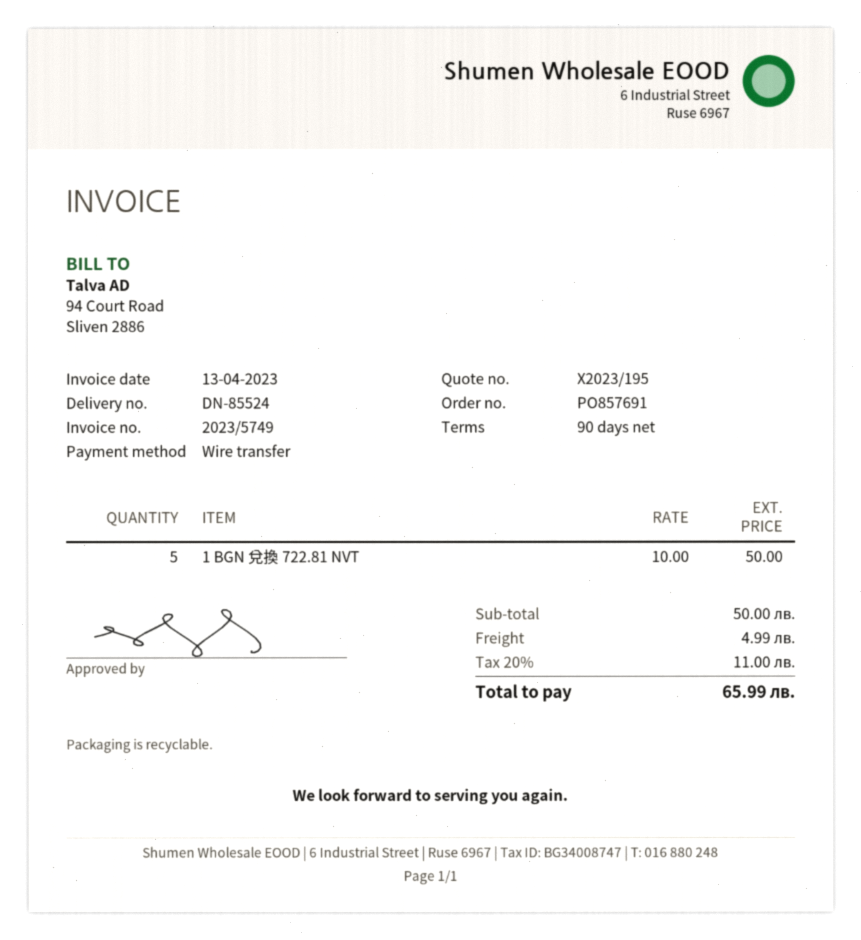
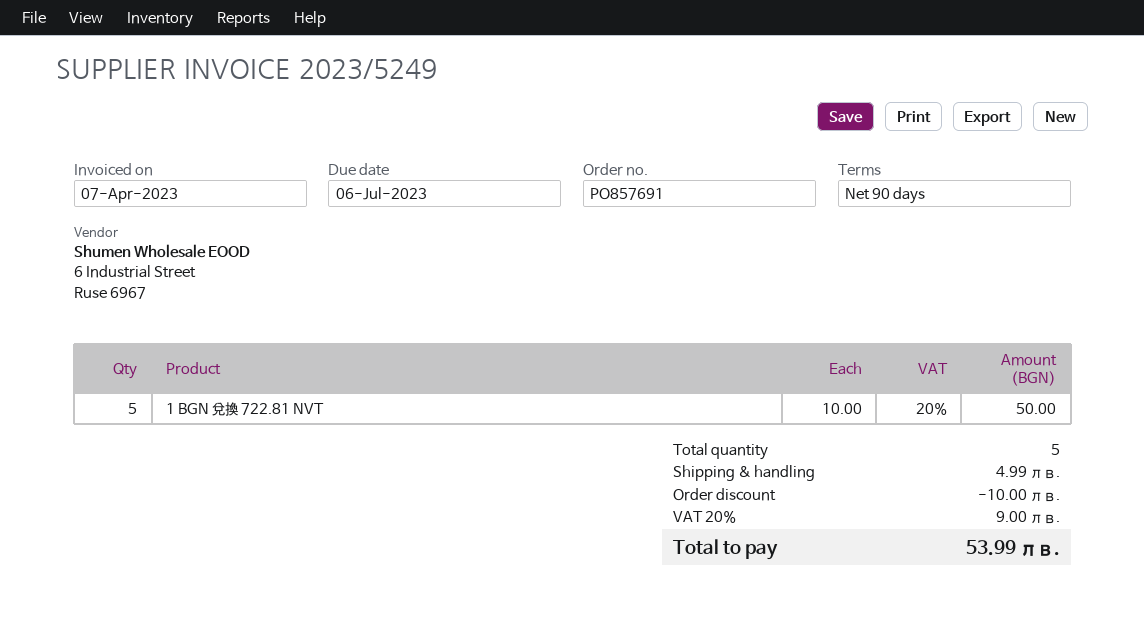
invoice number: 2023/5749 -> 2023/5249
invoice date: 2023-04-13 -> 2023-04-07
discount: none -> 10.00
tax: 20% = 11.00 -> 20% = 9.00
total: 65.99 -> 53.99

